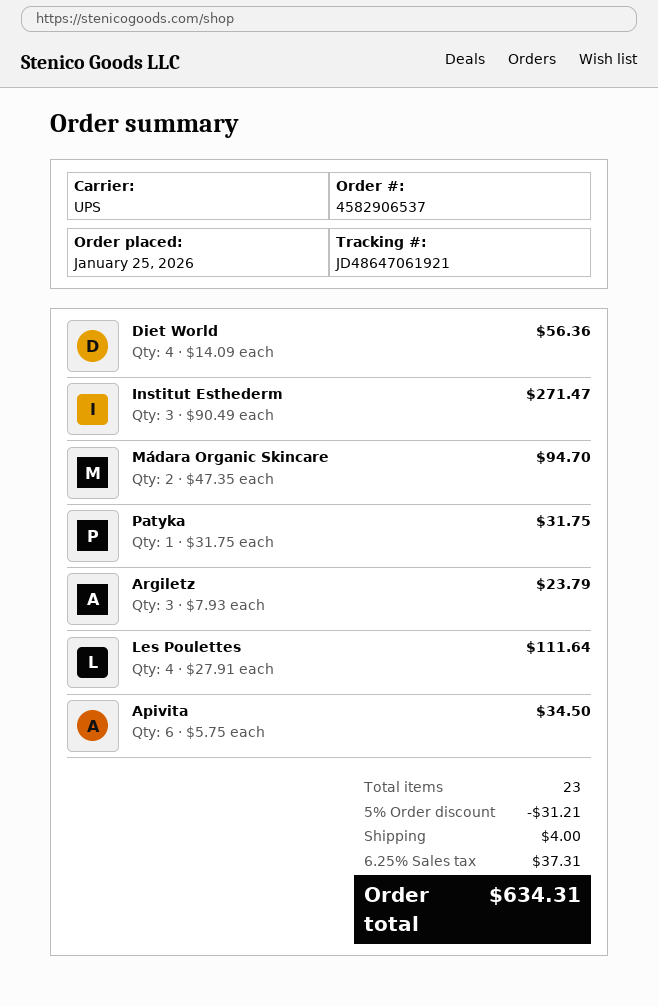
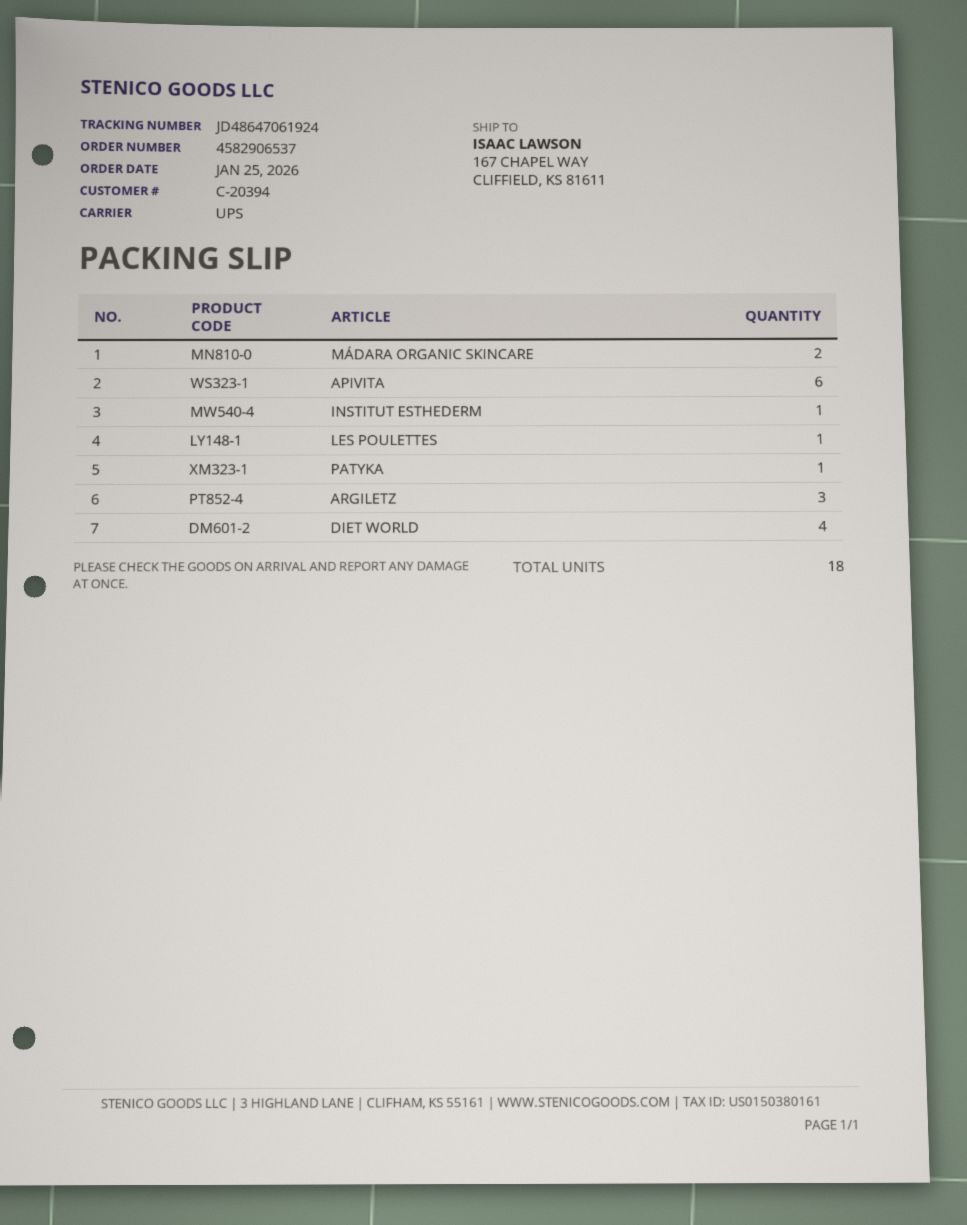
tracking number: JD48647061921 -> JD48647061924
Institut Esthederm: 3 -> 1
Les Poulettes: 4 -> 1
total quantity: 23 -> 18

